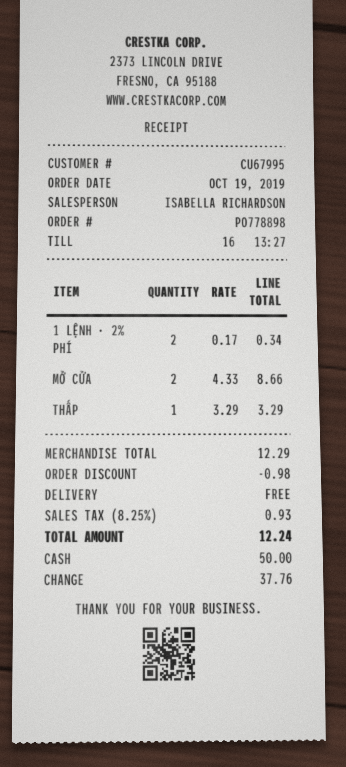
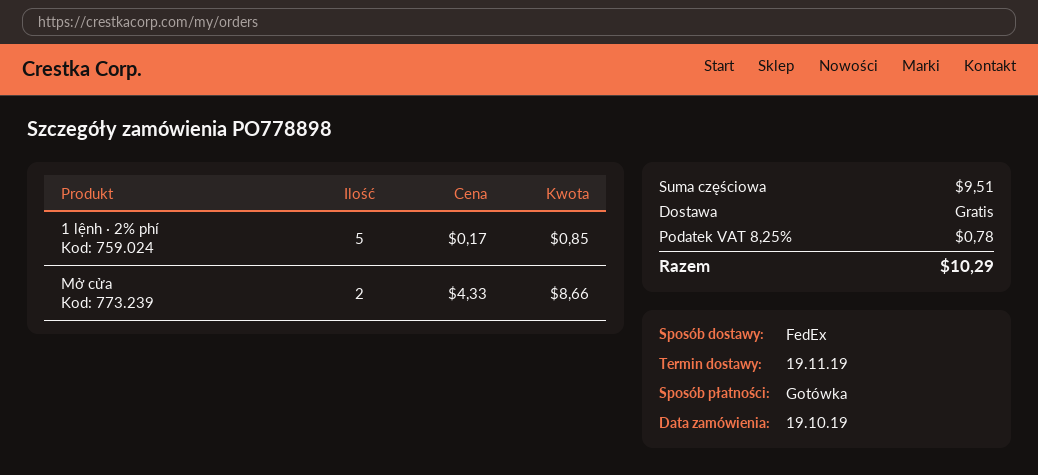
1 LỆNH · 2% PHÍ: 2 x 0.17 = 0.34 -> 5 x 0.17 = 0.85
THẤP: 1 x 3.29 = 3.29 -> none
subtotal: 12.29 -> 9.51
discount: 0.98 -> none
tax: 8.25% = 0.93 -> 8.25% = 0.78
total: 12.24 -> 10.29

